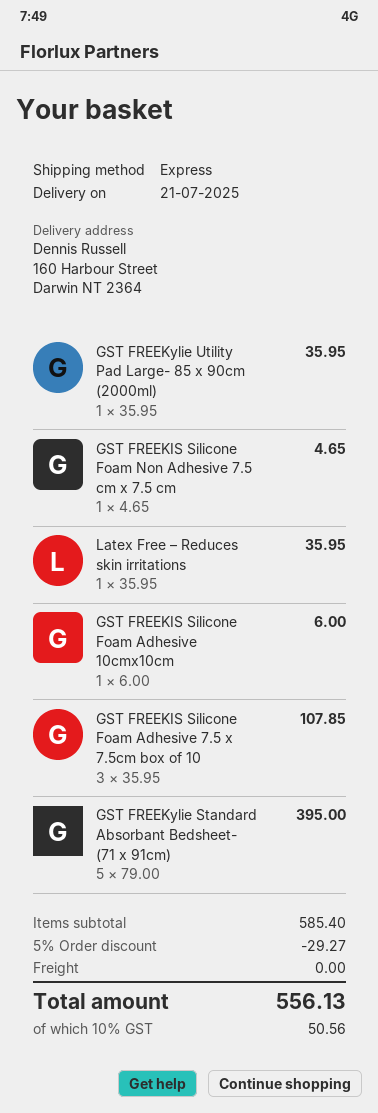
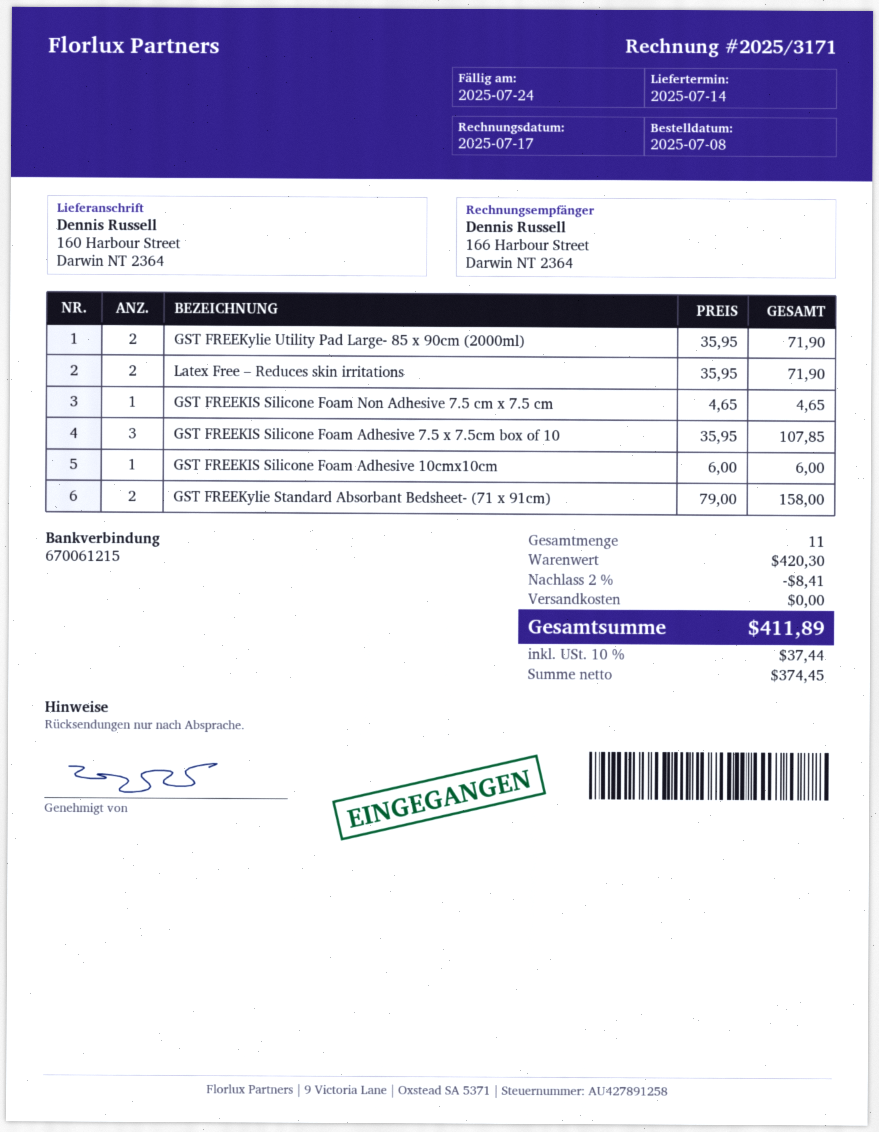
delivery date: 2025-07-21 -> 2025-07-14
GST FREEKylie Utility Pad Large- 85 x 90cm (2000ml): 1 x 35.95 = 35.95 -> 2 x 35.95 = 71.90
Latex Free – Reduces skin irritations: 1 x 35.95 = 35.95 -> 2 x 35.95 = 71.90
GST FREEKylie Standard Absorbant Bedsheet- (71 x 91cm): 5 x 79.00 = 395.00 -> 2 x 79.00 = 158.00
subtotal: 585.40 -> 420.30
discount: 5% = 29.27 -> 2% = 8.41
tax: 10% = 50.56 -> 10% = 37.44
total: 556.13 -> 411.89

